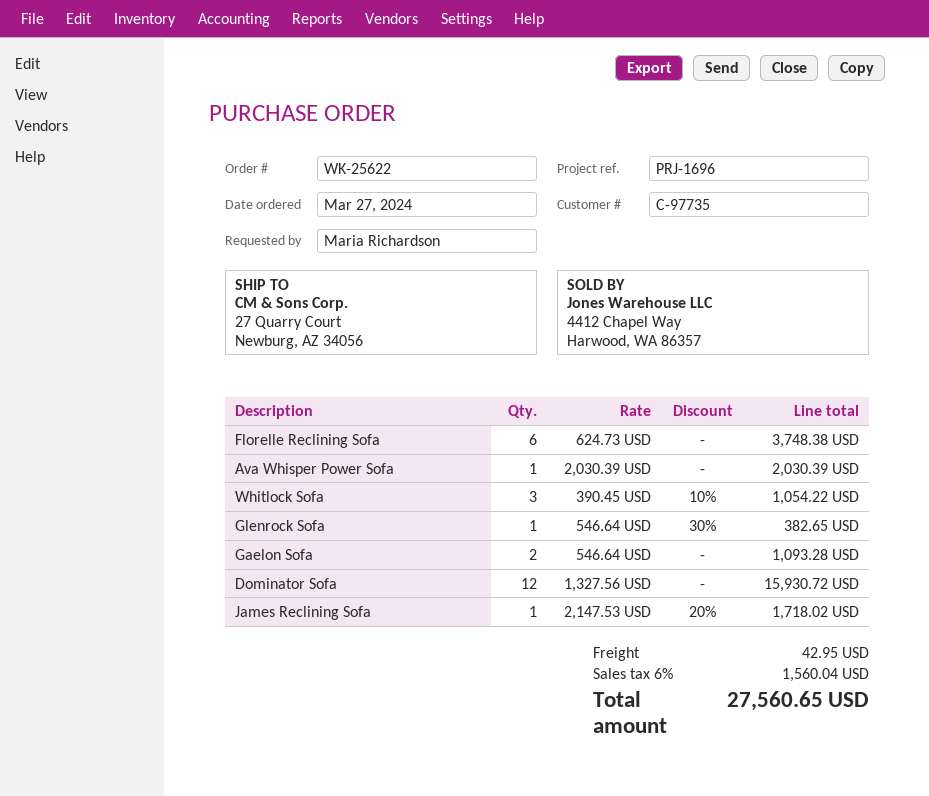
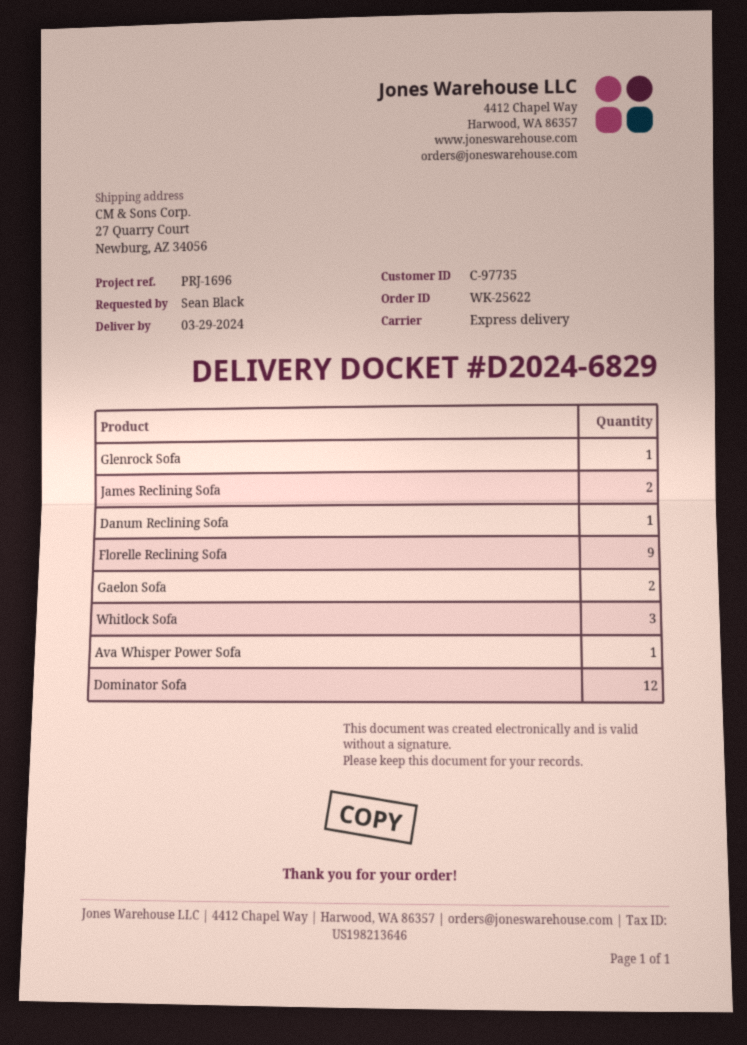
ordered by: Maria Richardson -> Sean Black
Florelle Reclining Sofa: 6 -> 9
James Reclining Sofa: 1 -> 2
Danum Reclining Sofa: none -> 1

